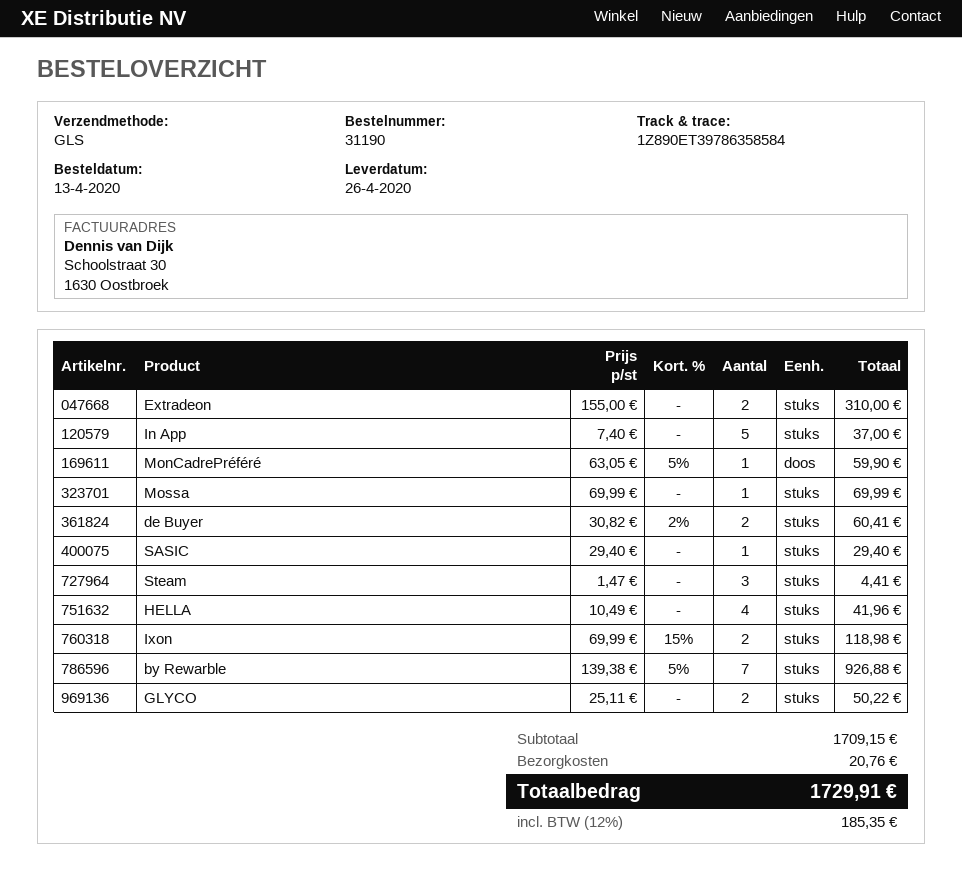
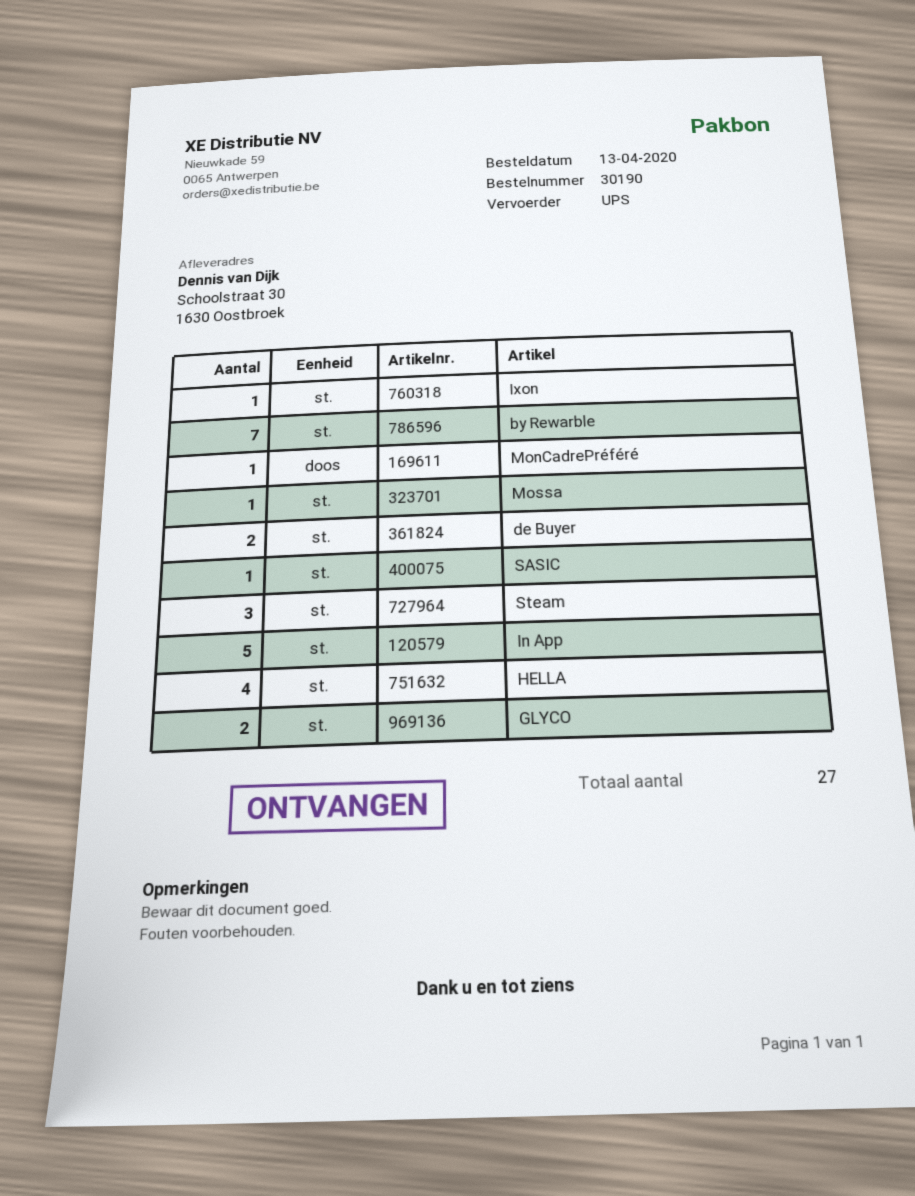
order number: 31190 -> 30190
shipping method: GLS -> UPS
Extradeon: 2 -> none
Ixon: 2 -> 1

